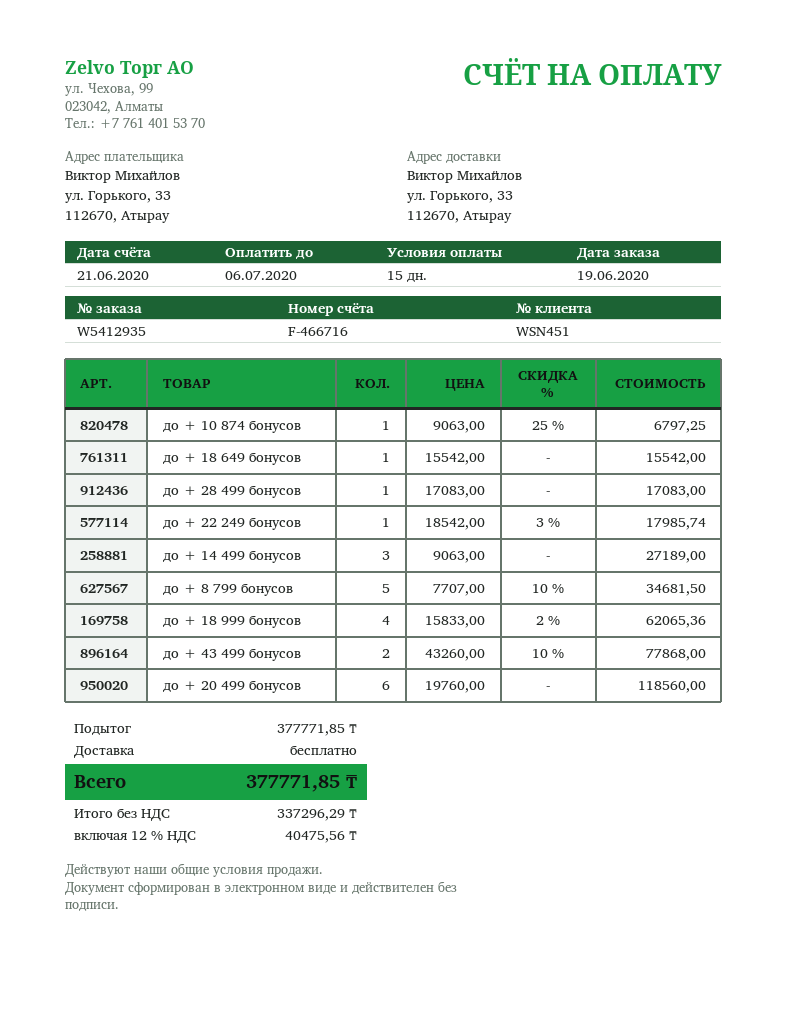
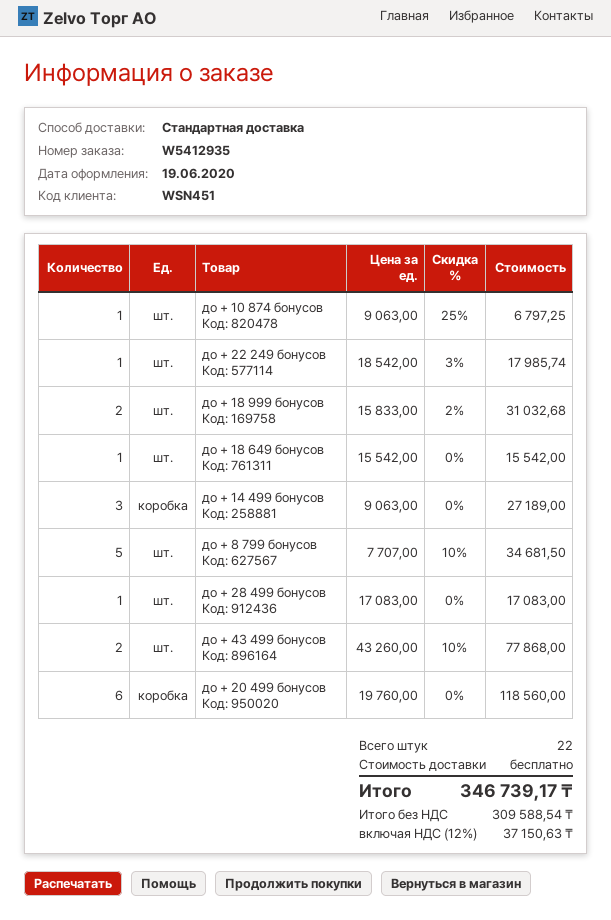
до + 18 999 бонусов: 4 x 15833.00 - 2% = 62065.36 -> 2 x 15833.00 - 2% = 31032.68
net: 337296.29 -> 309588.54
tax: 12% = 40475.56 -> 12% = 37150.63
total: 377771.85 -> 346739.17

